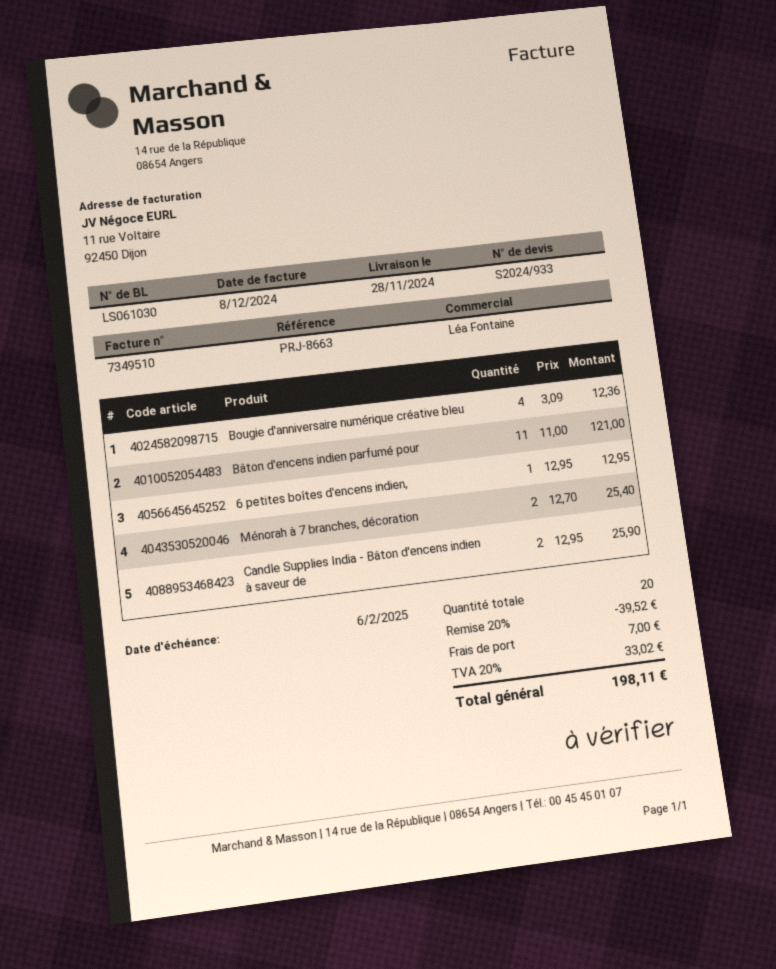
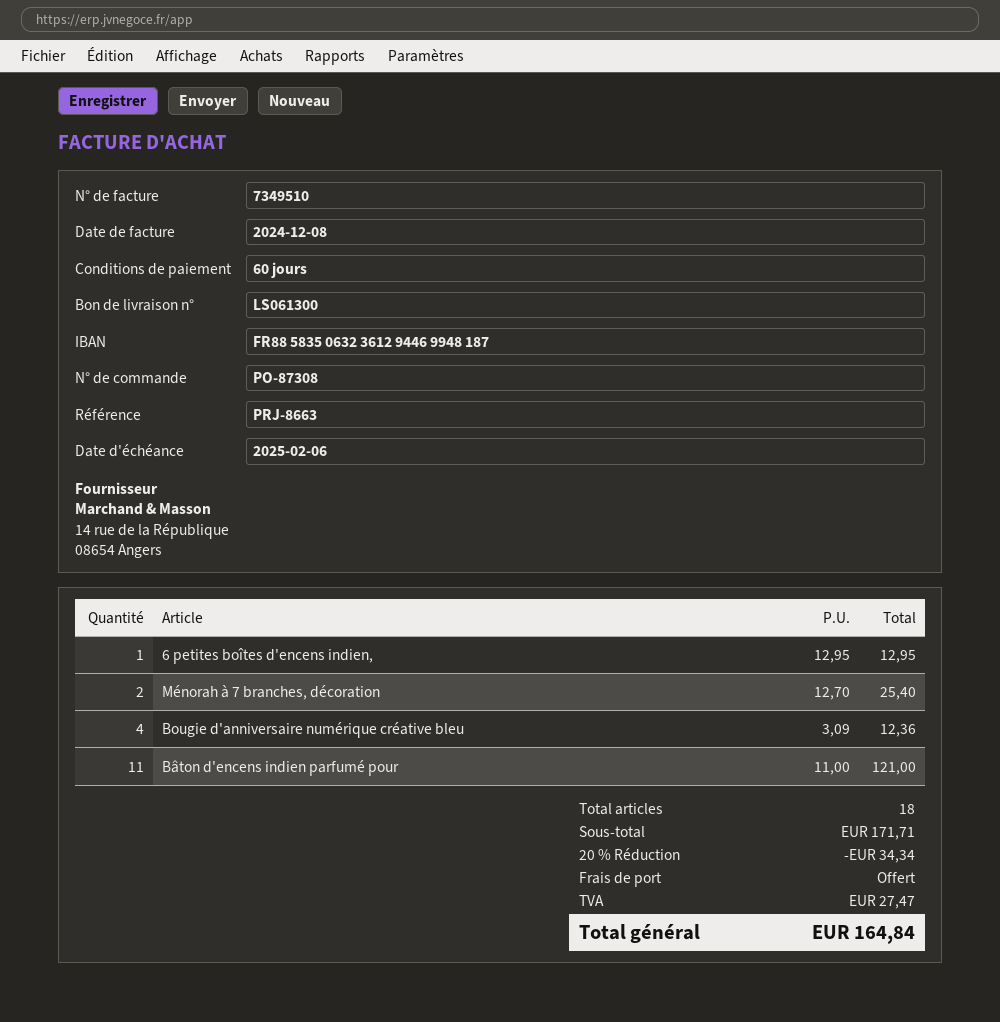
delivery note number: LS061030 -> LS061300
Candle Supplies India - Bâton d'encens indien à saveur de: 2 x 12.95 = 25.90 -> none
total quantity: 20 -> 18
discount: 20% = 39.52 -> 20% = 34.34
shipping: 7.00 -> 0.00
tax: 33.02 -> 27.47
total: 198.11 -> 164.84

